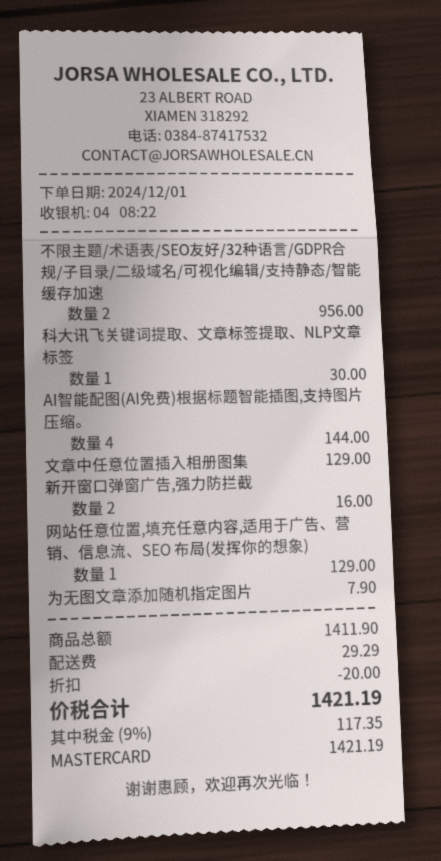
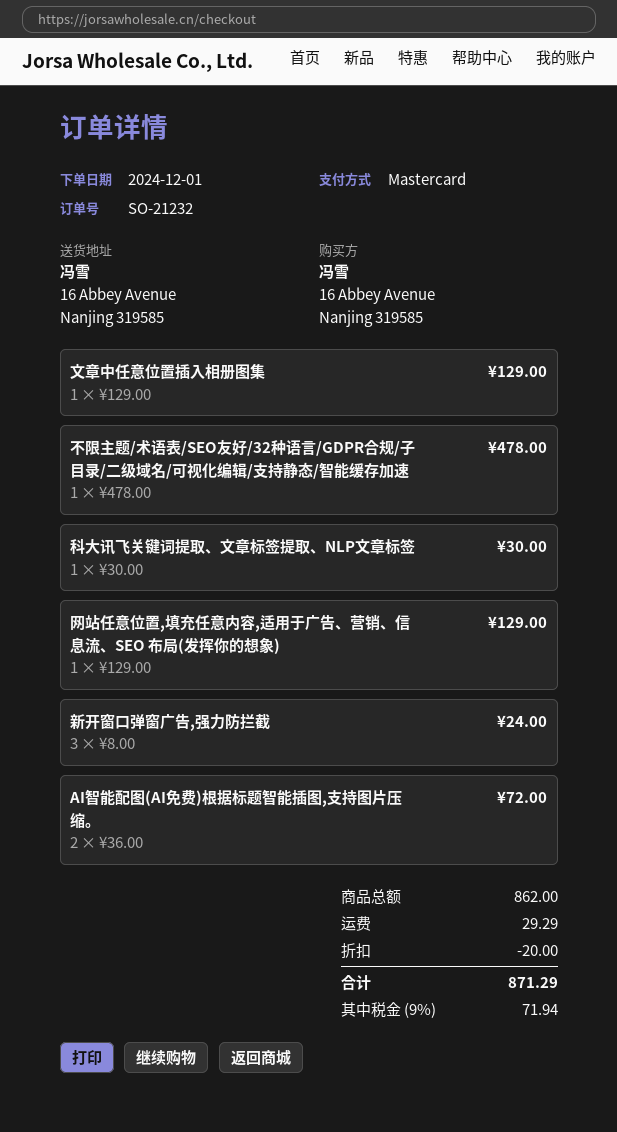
不限主题/术语表/SEO友好/32种语言/GDPR合规/子目录/二级域名/可视化编辑/支持静态/智能缓存加速: 2 for 956.00 -> 1 for 478.00
AI智能配图(AI免费)根据标题智能插图,支持图片压缩。: 4 for 144.00 -> 2 for 72.00
新开窗口弹窗广告,强力防拦截: 2 for 16.00 -> 3 for 24.00
为无图文章添加随机指定图片: 1 for 7.90 -> none
subtotal: 1411.90 -> 862.00
tax: 9% = 117.35 -> 9% = 71.94
total: 1421.19 -> 871.29

